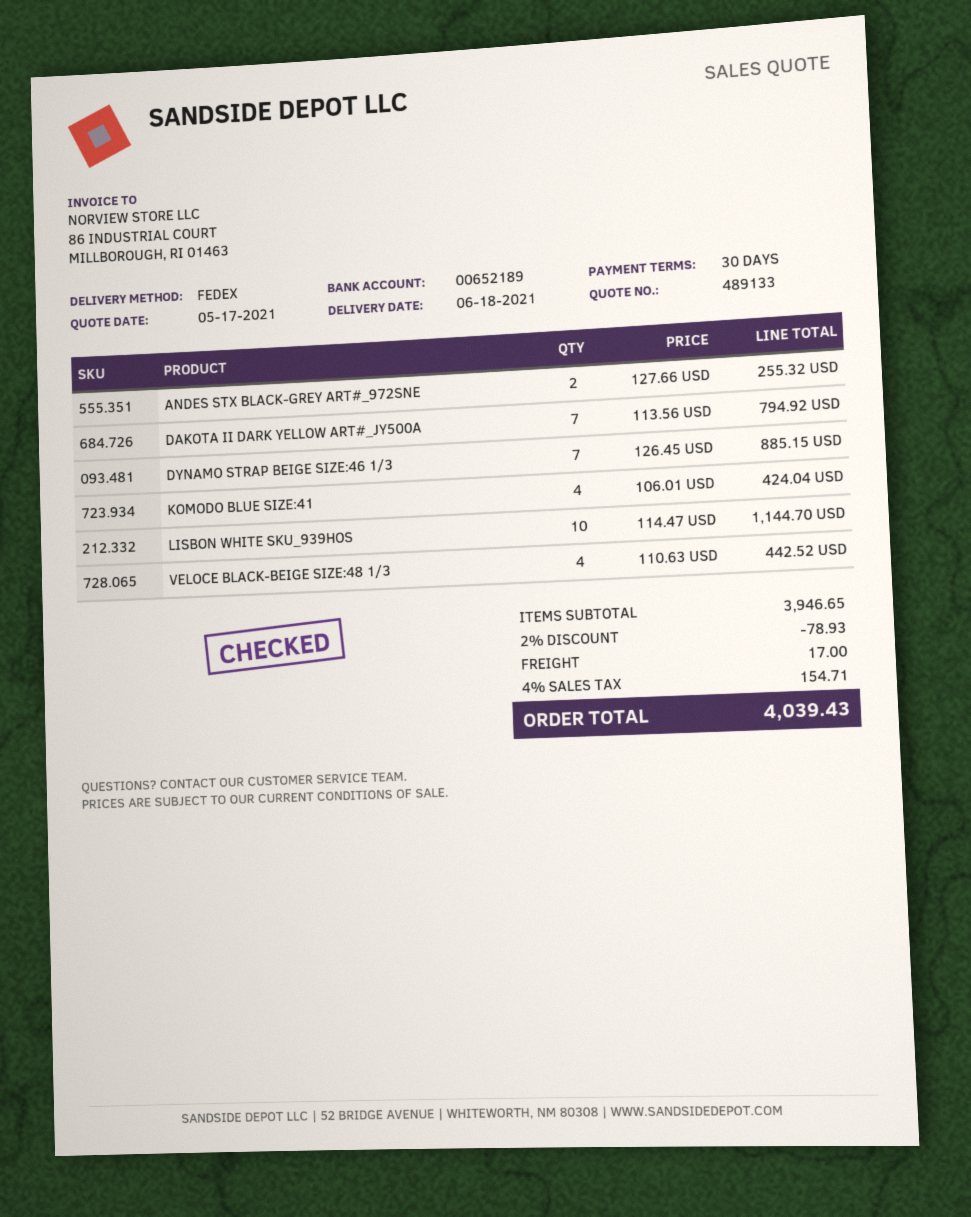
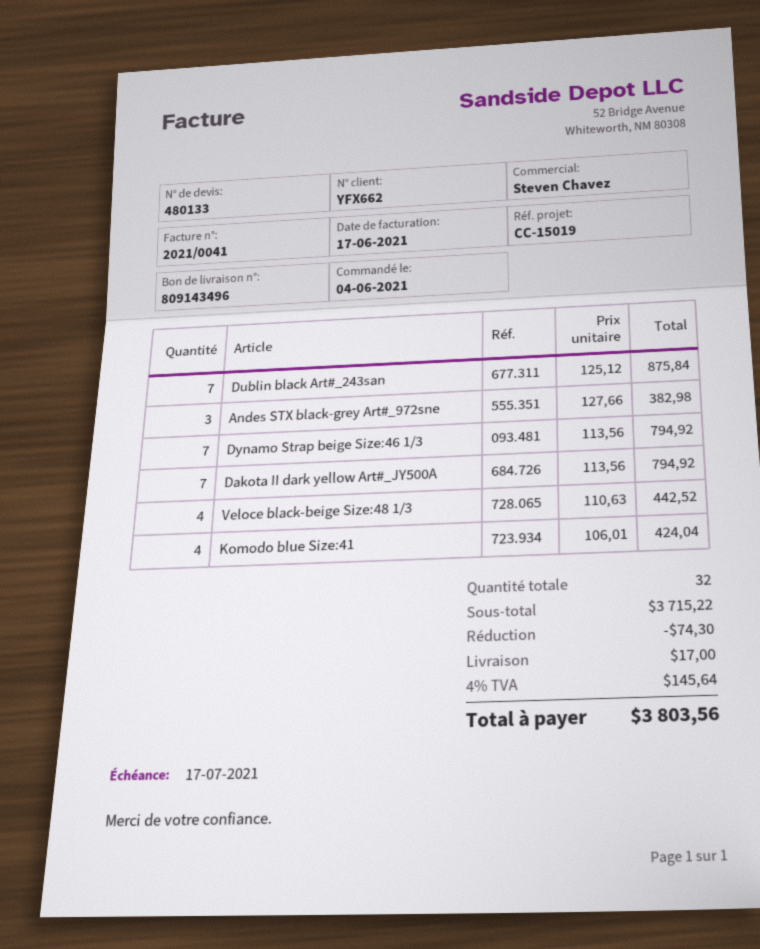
quote number: 489133 -> 480133
ANDES STX BLACK-GREY ART#_972SNE: 2 x 127.66 = 255.32 -> 3 x 127.66 = 382.98
DYNAMO STRAP BEIGE SIZE:46 1/3: 7 x 126.45 = 885.15 -> 7 x 113.56 = 794.92
LISBON WHITE SKU_939HOS: 10 x 114.47 = 1144.70 -> none
Dublin black Art#_243san: none -> 7 x 125.12 = 875.84
subtotal: 3946.65 -> 3715.22
discount: 78.93 -> 74.30
tax: 4% = 154.71 -> 4% = 145.64
total: 4039.43 -> 3803.56

